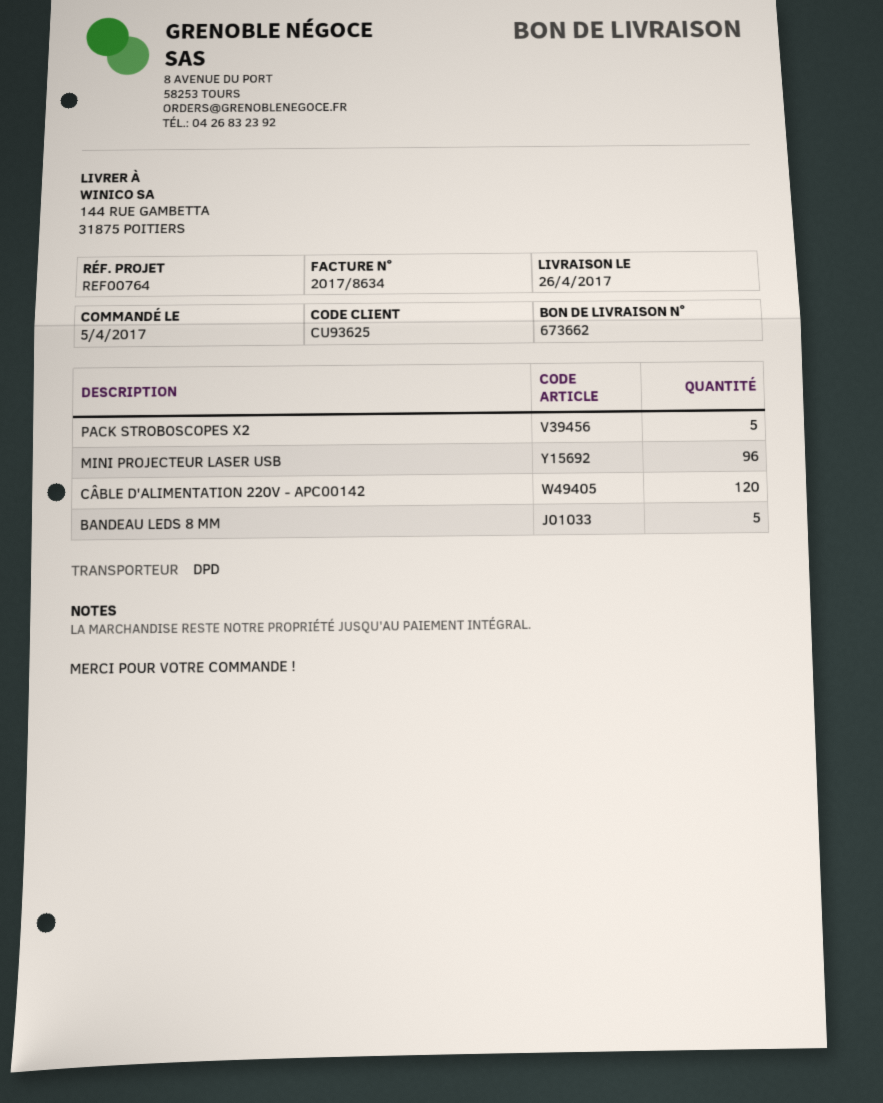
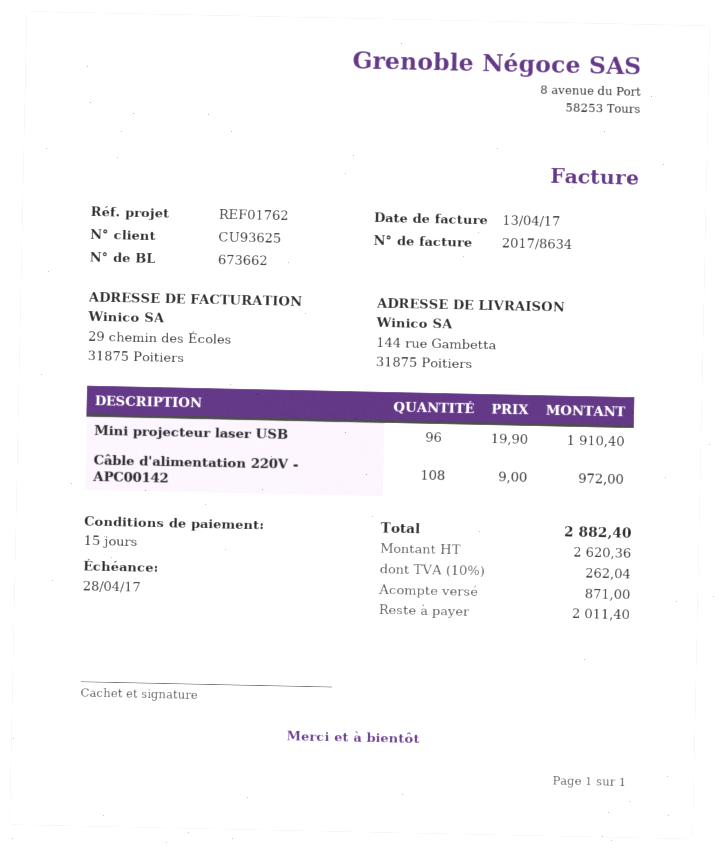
reference: REF00764 -> REF01762
PACK STROBOSCOPES X2: 5 -> none
CÂBLE D'ALIMENTATION 220V - APC00142: 120 -> 108
BANDEAU LEDS 8 MM: 5 -> none

